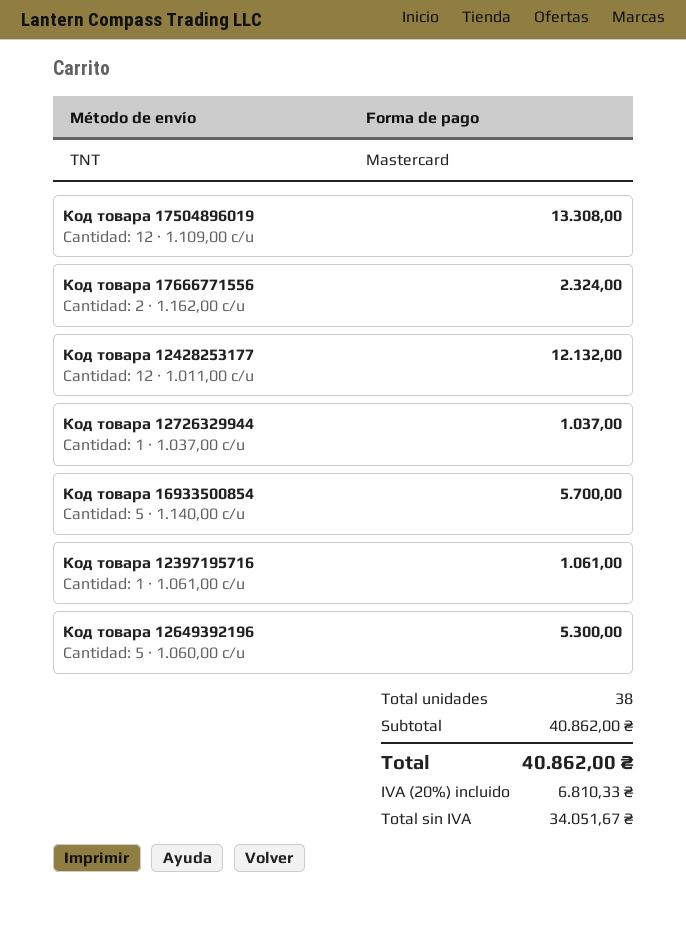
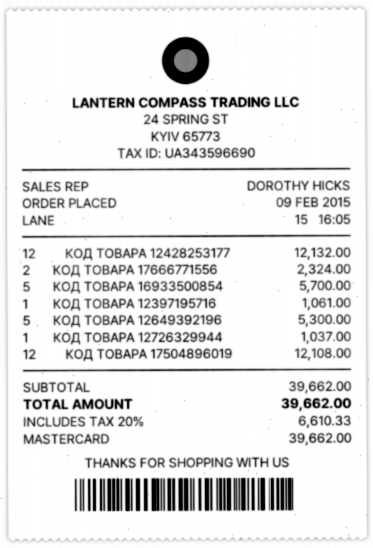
Код товара 17504896019: 12 for 13308.00 -> 12 for 12108.00
subtotal: 40862.00 -> 39662.00
tax: 20% = 6810.33 -> 20% = 6610.33
total: 40862.00 -> 39662.00

